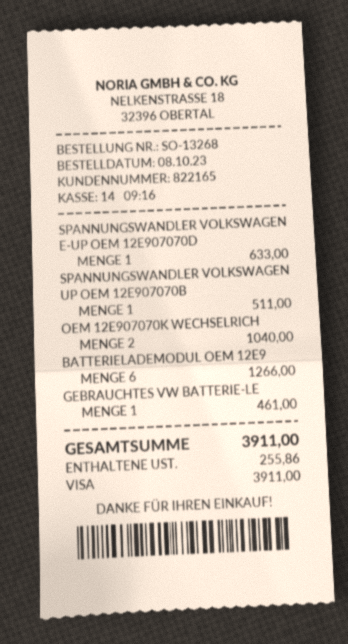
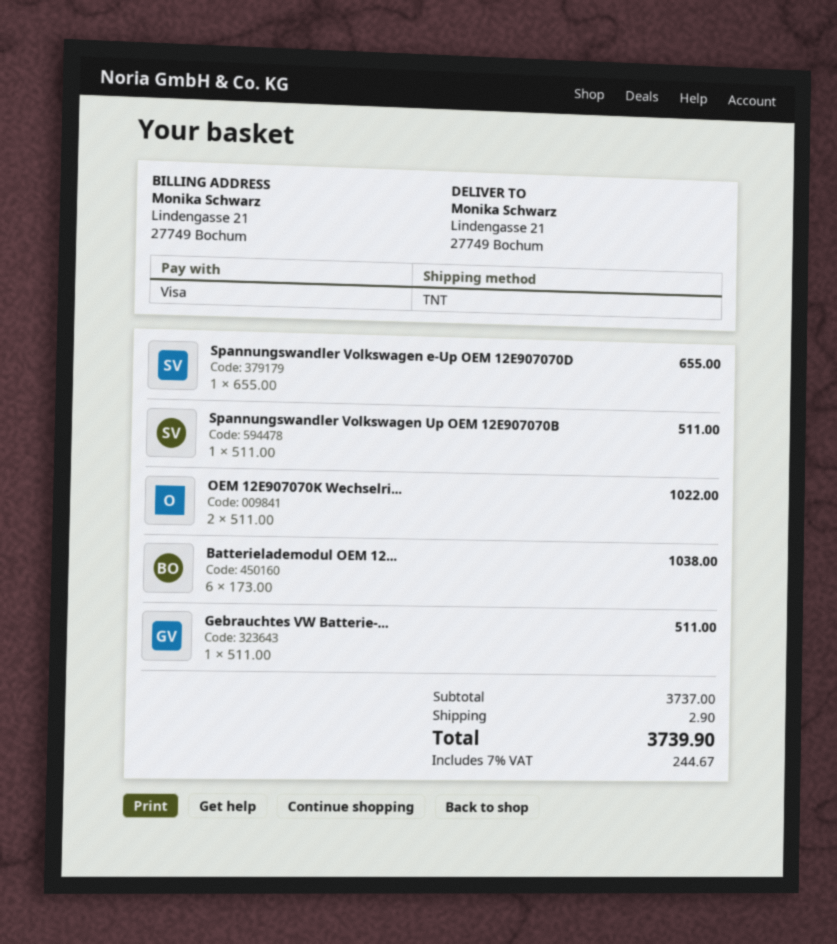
SPANNUNGSWANDLER VOLKSWAGEN E-UP OEM 12E907070D: 1 for 633.00 -> 1 for 655.00
OEM 12E907070K WECHSELRICH: 2 for 1040.00 -> 2 for 1022.00
BATTERIELADEMODUL OEM 12E9: 6 for 1266.00 -> 6 for 1038.00
GEBRAUCHTES VW BATTERIE-LE: 1 for 461.00 -> 1 for 511.00
shipping: none -> 2.90
tax: 255.86 -> 244.67
total: 3911.00 -> 3739.90

